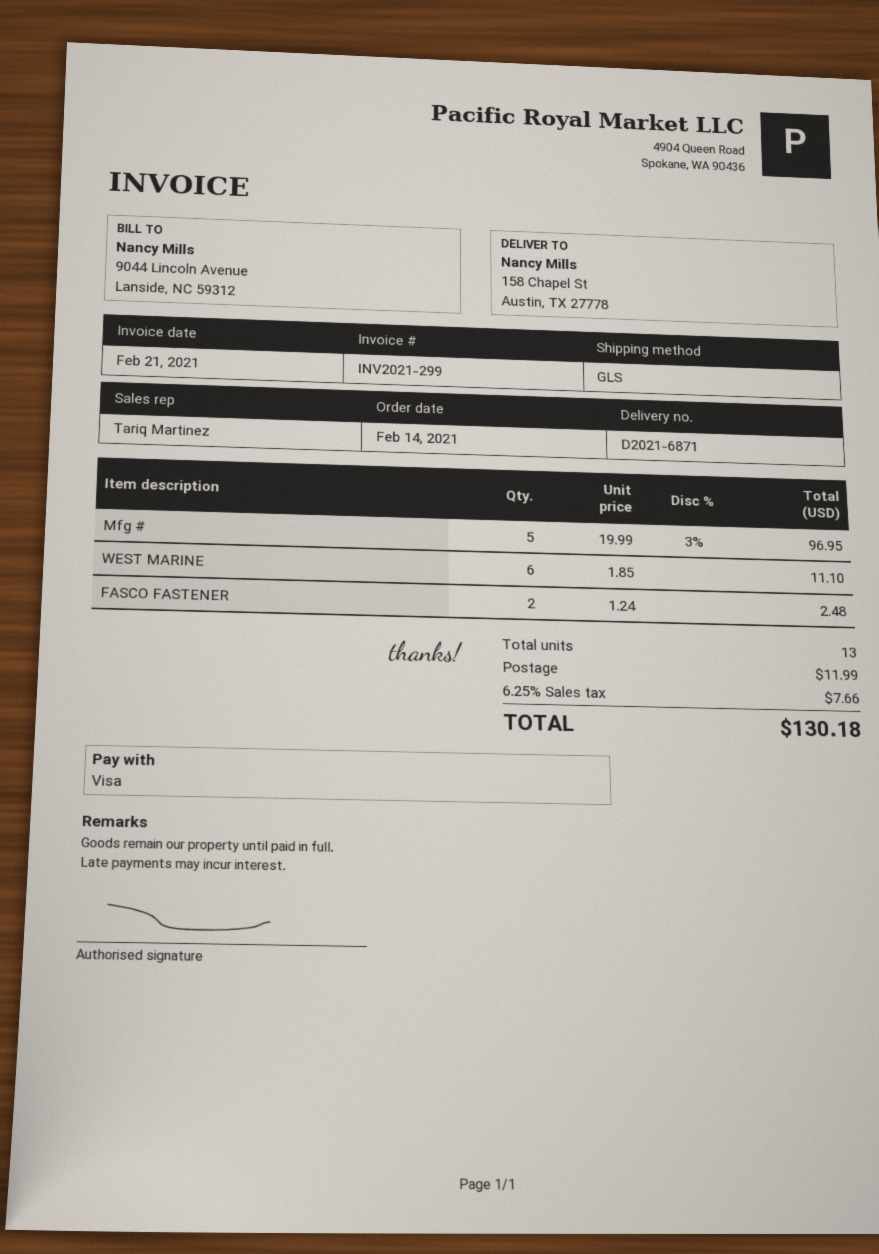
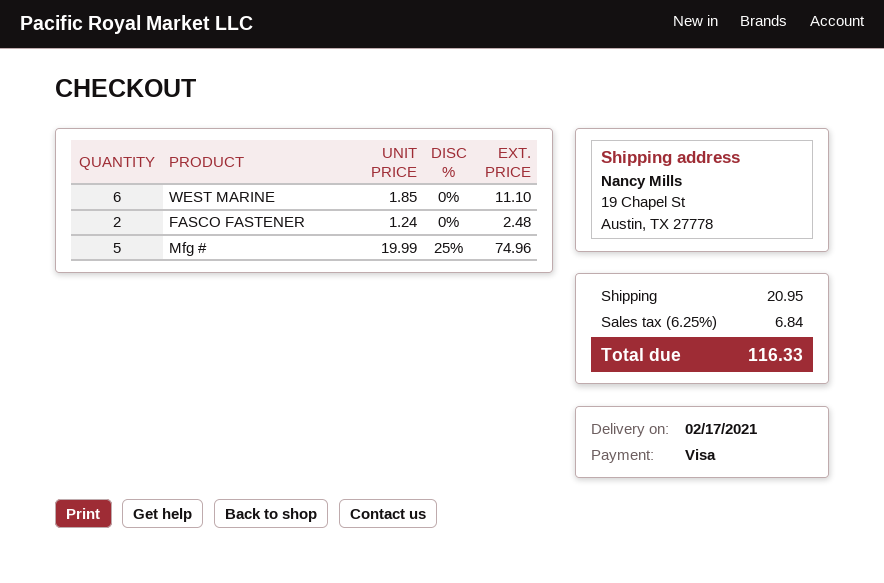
ship to: 158 Chapel St, Austin, TX 27778 -> 19 Chapel St, Austin, TX 27778
Mfg #: 5 x 19.99 - 3% = 96.95 -> 5 x 19.99 - 25% = 74.96
shipping: 11.99 -> 20.95
tax: 6.25% = 7.66 -> 6.25% = 6.84
total: 130.18 -> 116.33

